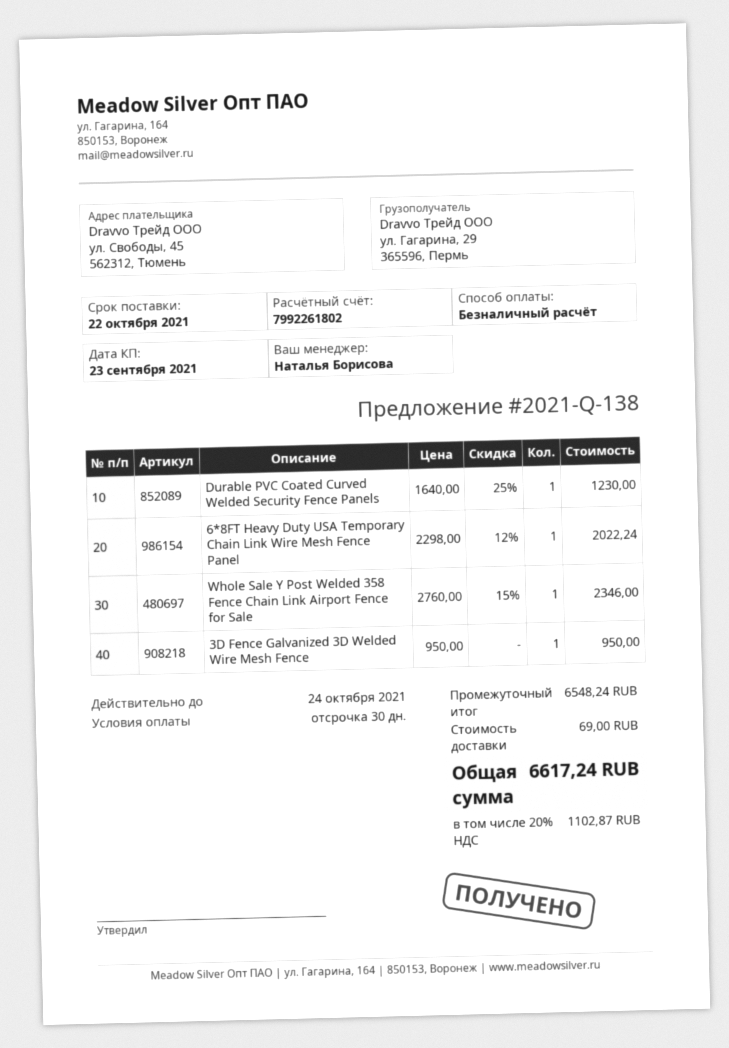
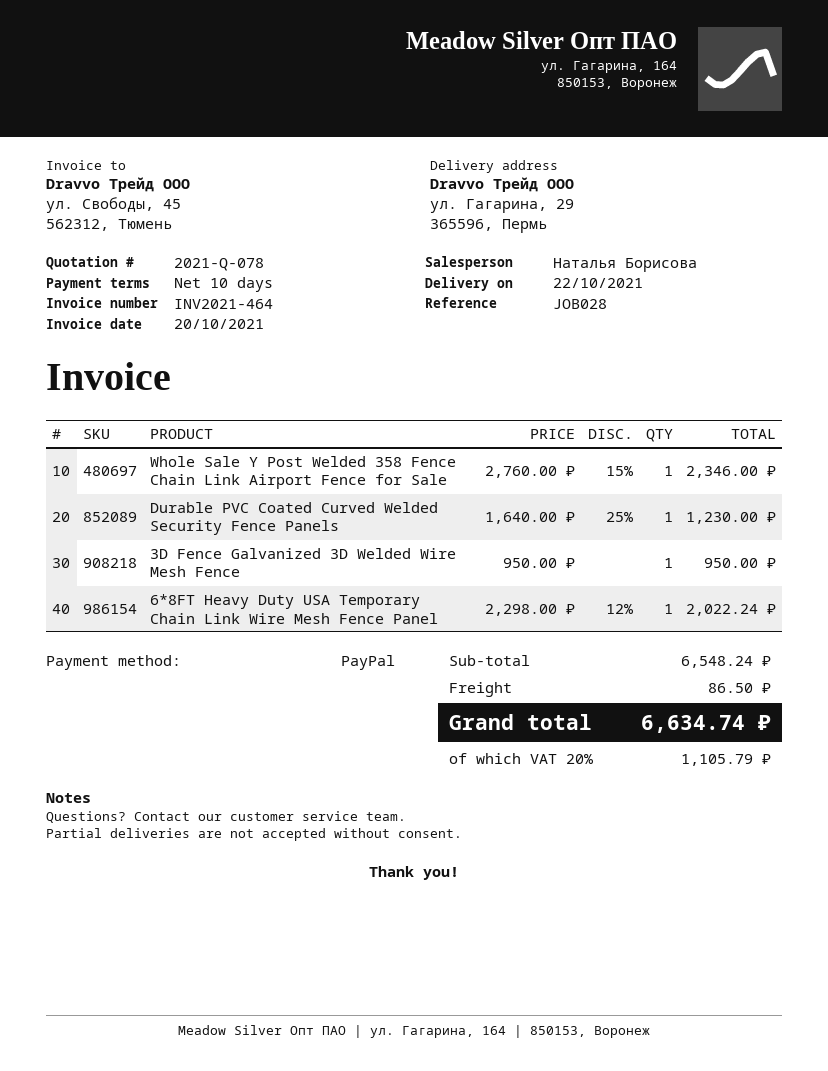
quote number: 2021-Q-138 -> 2021-Q-078
payment terms: 30 days -> 10 days
payment method: bank transfer -> PayPal
shipping: 69.00 -> 86.50
tax: 20% = 1102.87 -> 20% = 1105.79
total: 6617.24 -> 6634.74

